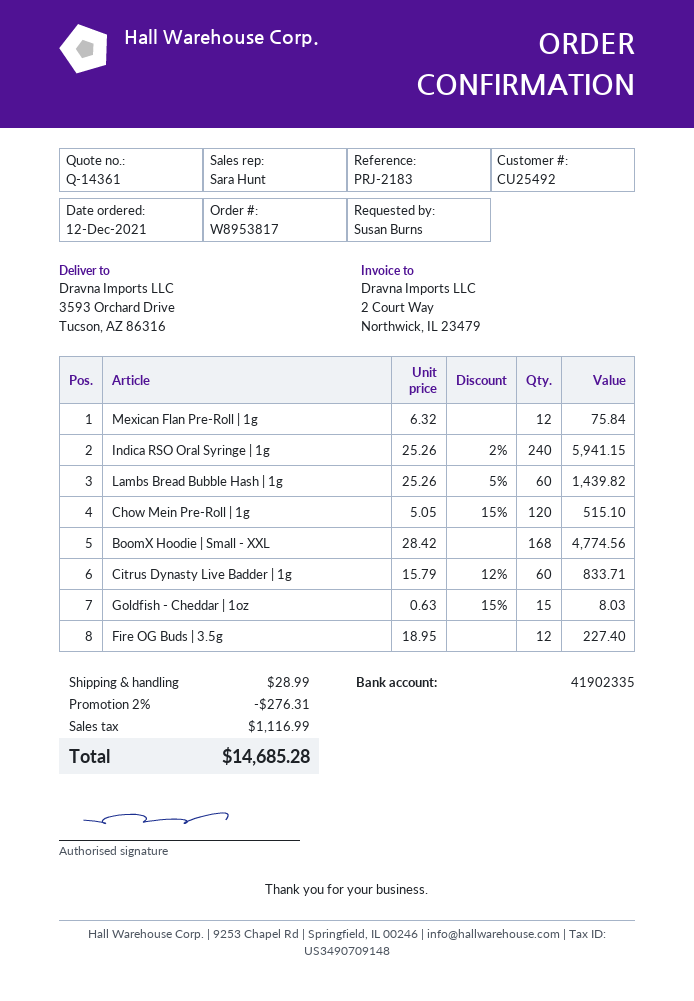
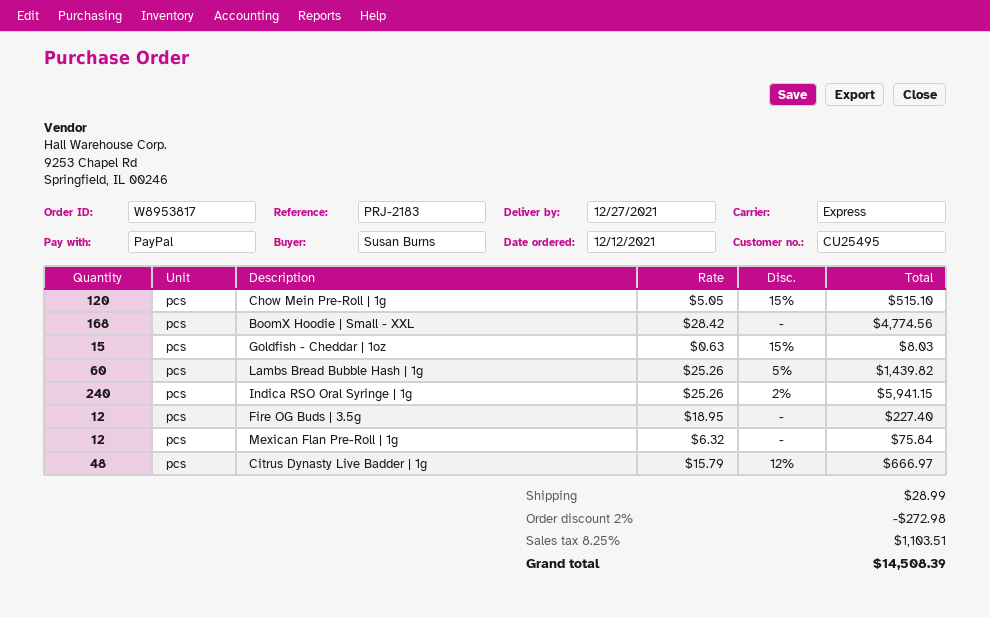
customer number: CU25492 -> CU25495
Citrus Dynasty Live Badder | 1g: 60 x 15.79 - 12% = 833.71 -> 48 x 15.79 - 12% = 666.97
discount: 2% = 276.31 -> 2% = 272.98
tax: 1116.99 -> 1103.51
total: 14685.28 -> 14508.39

